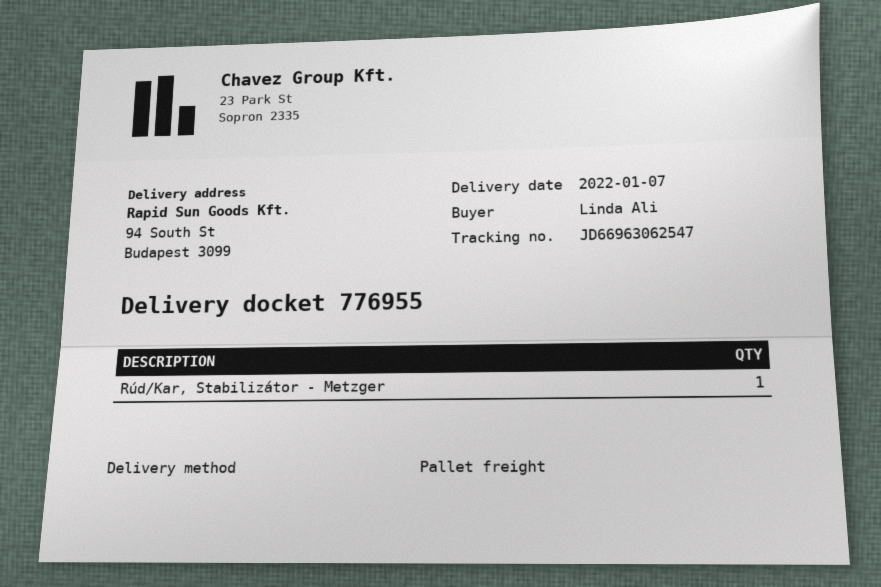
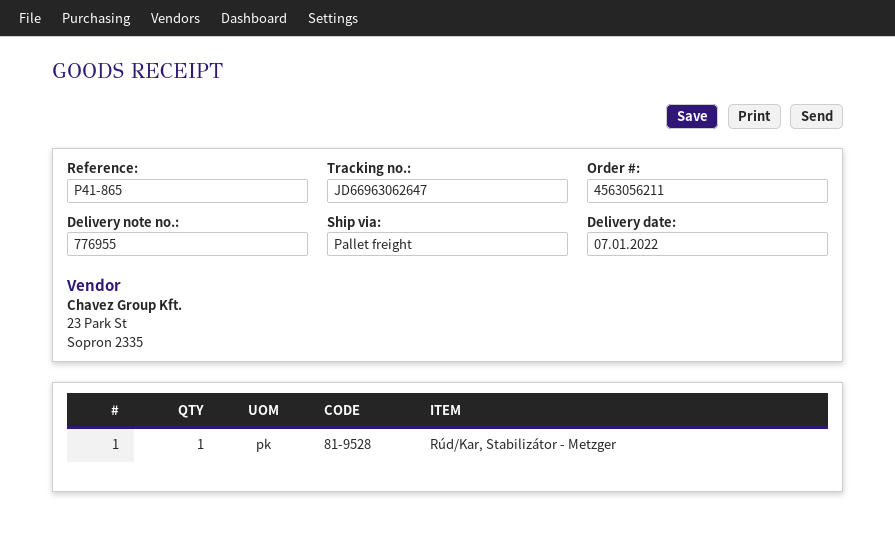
tracking number: JD66963062547 -> JD66963062647

